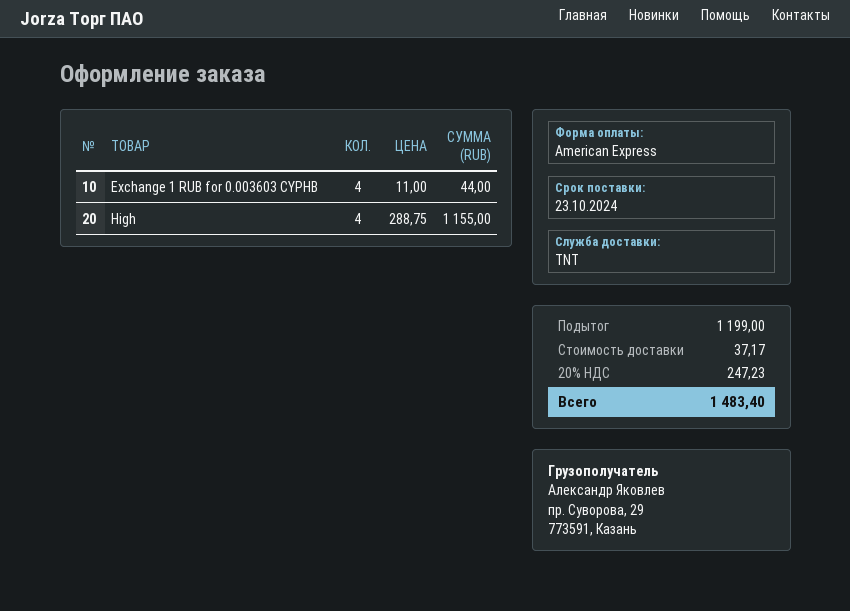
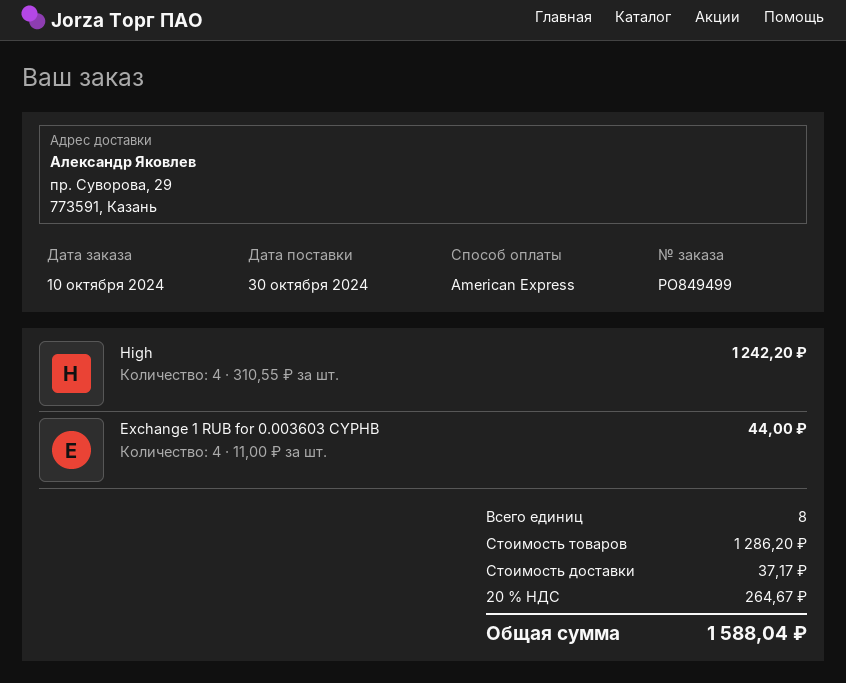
delivery date: 2024-10-23 -> 2024-10-30
High: 4 x 288.75 = 1155.00 -> 4 x 310.55 = 1242.20
subtotal: 1199.00 -> 1286.20
tax: 20% = 247.23 -> 20% = 264.67
total: 1483.40 -> 1588.04

